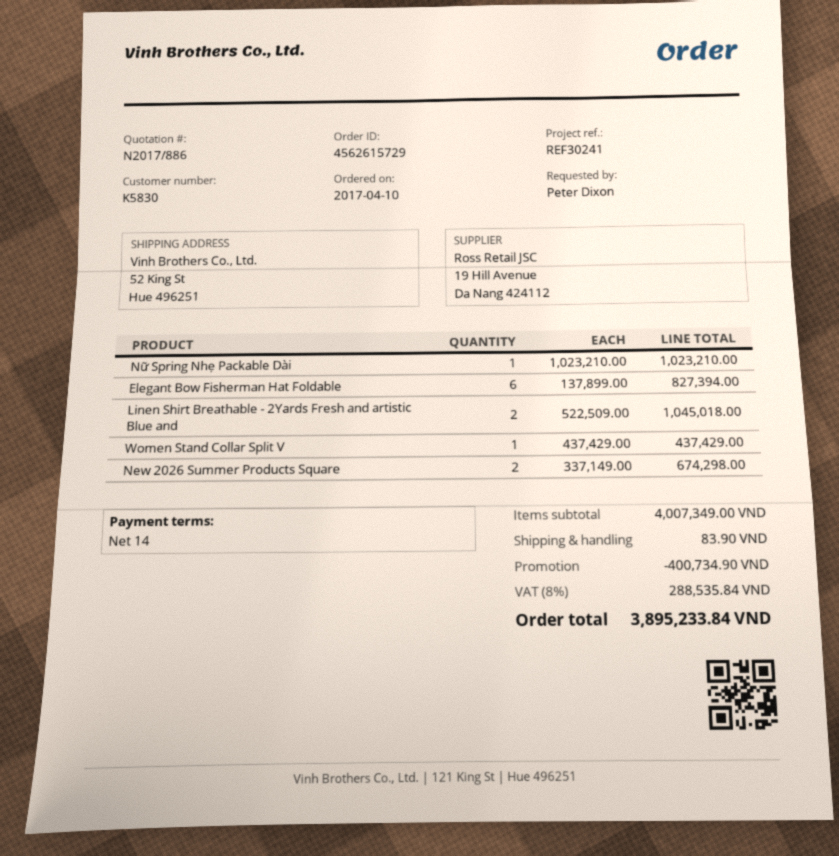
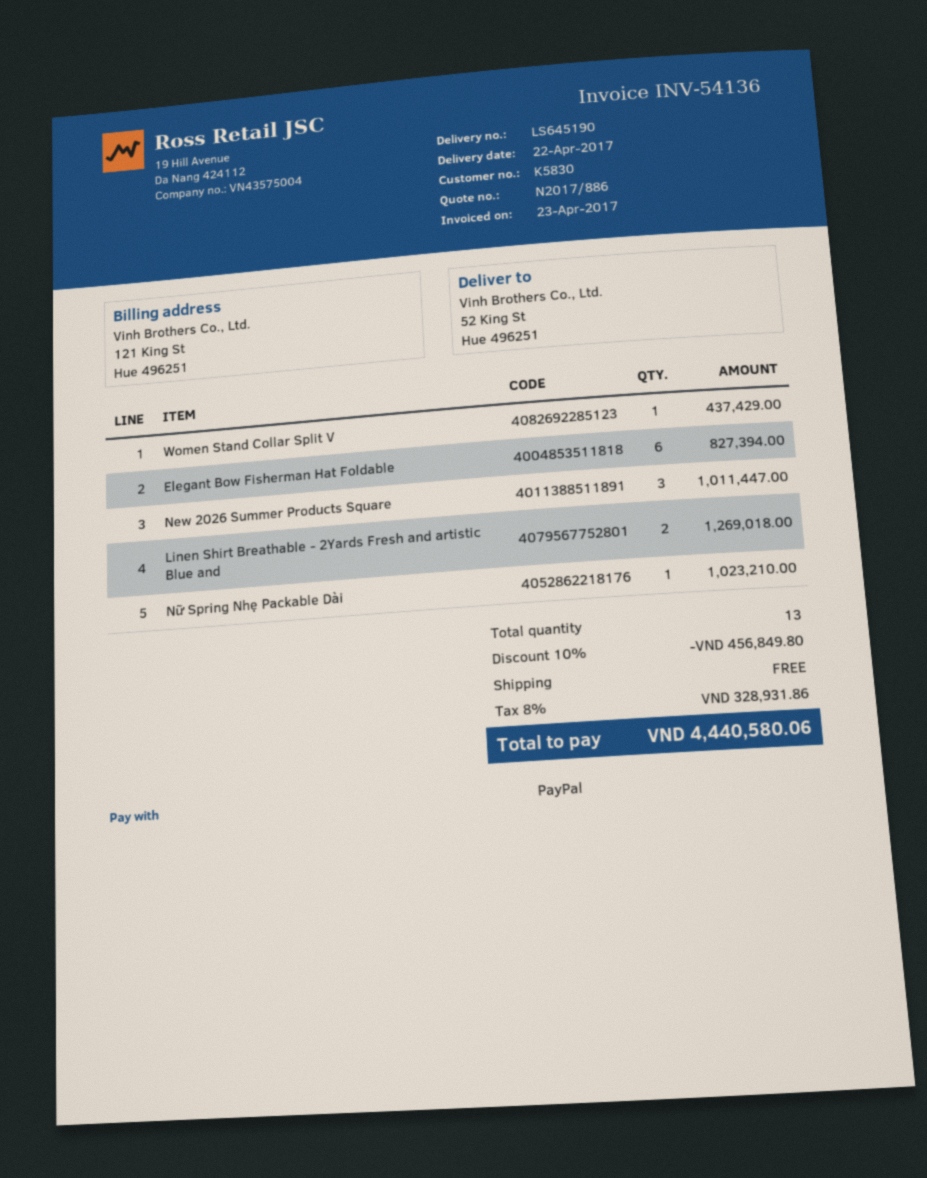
Linen Shirt Breathable - 2Yards Fresh and artistic Blue and: 2 for 1045018.00 -> 2 for 1269018.00
New 2026 Summer Products Square: 2 for 674298.00 -> 3 for 1011447.00
discount: 400734.90 -> 456849.80
shipping: 83.90 -> 0.00
tax: 8% = 288535.84 -> 8% = 328931.86
total: 3895233.84 -> 4440580.06

